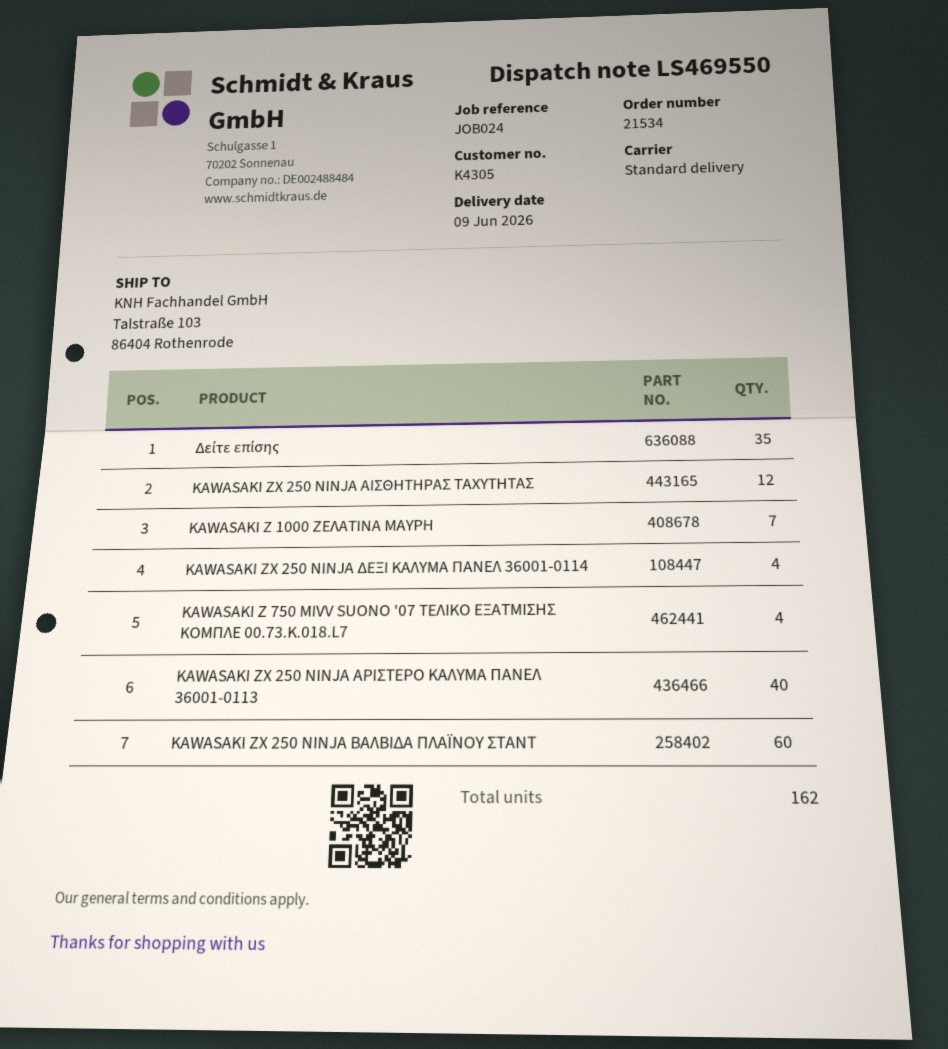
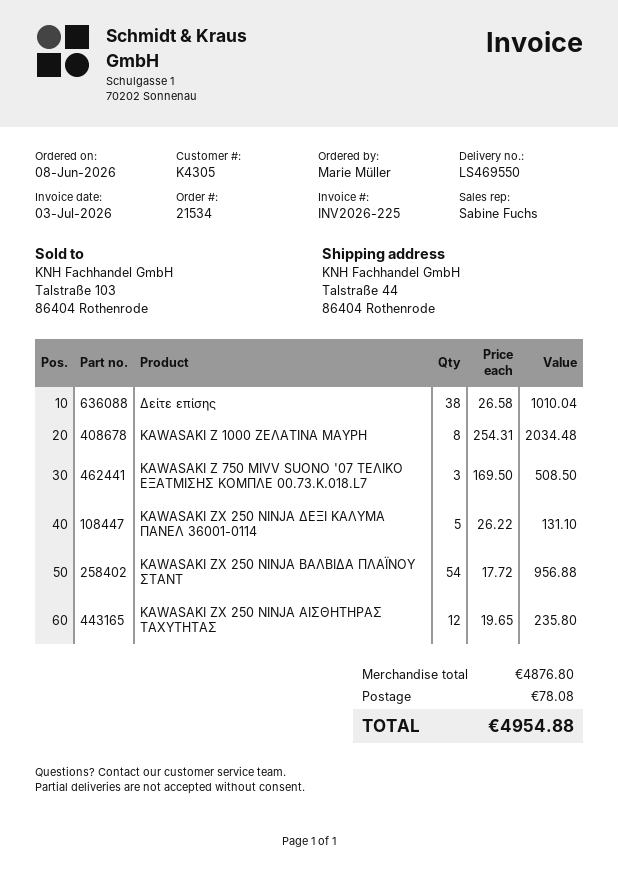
ship to: Talstraße 103, 86404 Rothenrode -> Talstraße 44, 86404 Rothenrode
Δείτε επίσης: 35 -> 38
KAWASAKI Z 1000 ΖΕΛΑΤΙΝΑ ΜΑΥΡΗ: 7 -> 8
KAWASAKI ZX 250 NINJA ΔΕΞΙ ΚΑΛΥΜΑ ΠΑΝΕΛ 36001-0114: 4 -> 5
KAWASAKI Z 750 MIVV SUONO '07 ΤΕΛΙΚΟ ΕΞΑΤΜΙΣΗΣ ΚΟΜΠΛΕ 00.73.K.018.L7: 4 -> 3
KAWASAKI ZX 250 NINJA ΑΡΙΣΤΕΡΟ ΚΑΛΥΜΑ ΠΑΝΕΛ 36001-0113: 40 -> none
KAWASAKI ZX 250 NINJA ΒΑΛΒΙΔΑ ΠΛΑΪΝΟΥ ΣΤΑΝΤ: 60 -> 54

